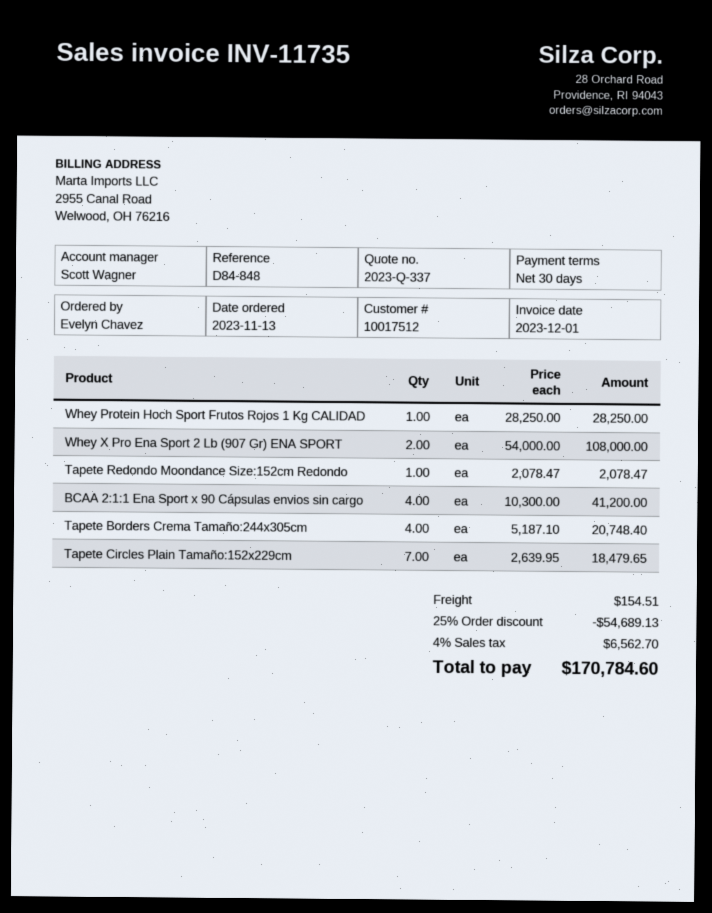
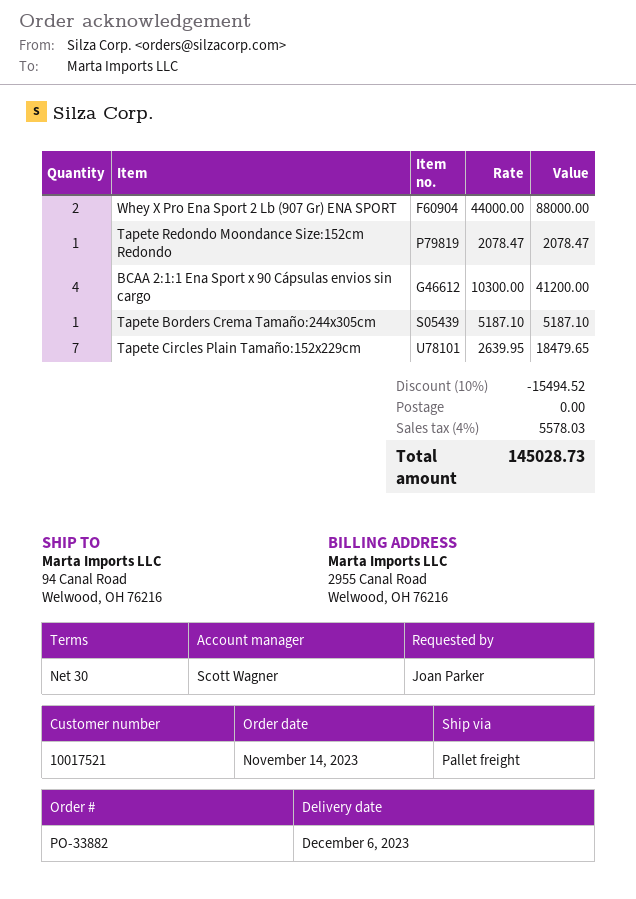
order date: 2023-11-13 -> 2023-11-14
customer number: 10017512 -> 10017521
ordered by: Evelyn Chavez -> Joan Parker
Whey Protein Hoch Sport Frutos Rojos 1 Kg CALIDAD: 1 x 28250.00 = 28250.00 -> none
Whey X Pro Ena Sport 2 Lb (907 Gr) ENA SPORT: 2 x 54000.00 = 108000.00 -> 2 x 44000.00 = 88000.00
Tapete Borders Crema Tamaño:244x305cm: 4 x 5187.10 = 20748.40 -> 1 x 5187.10 = 5187.10
discount: 25% = 54689.13 -> 10% = 15494.52
shipping: 154.51 -> 0.00
tax: 4% = 6562.70 -> 4% = 5578.03
total: 170784.60 -> 145028.73

